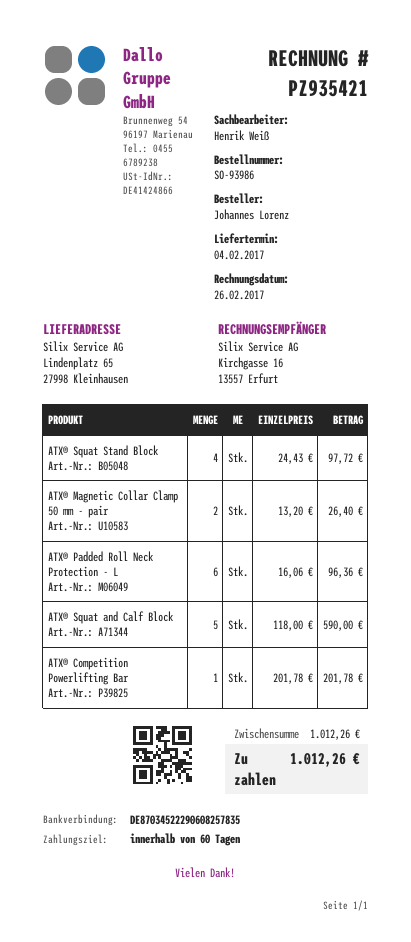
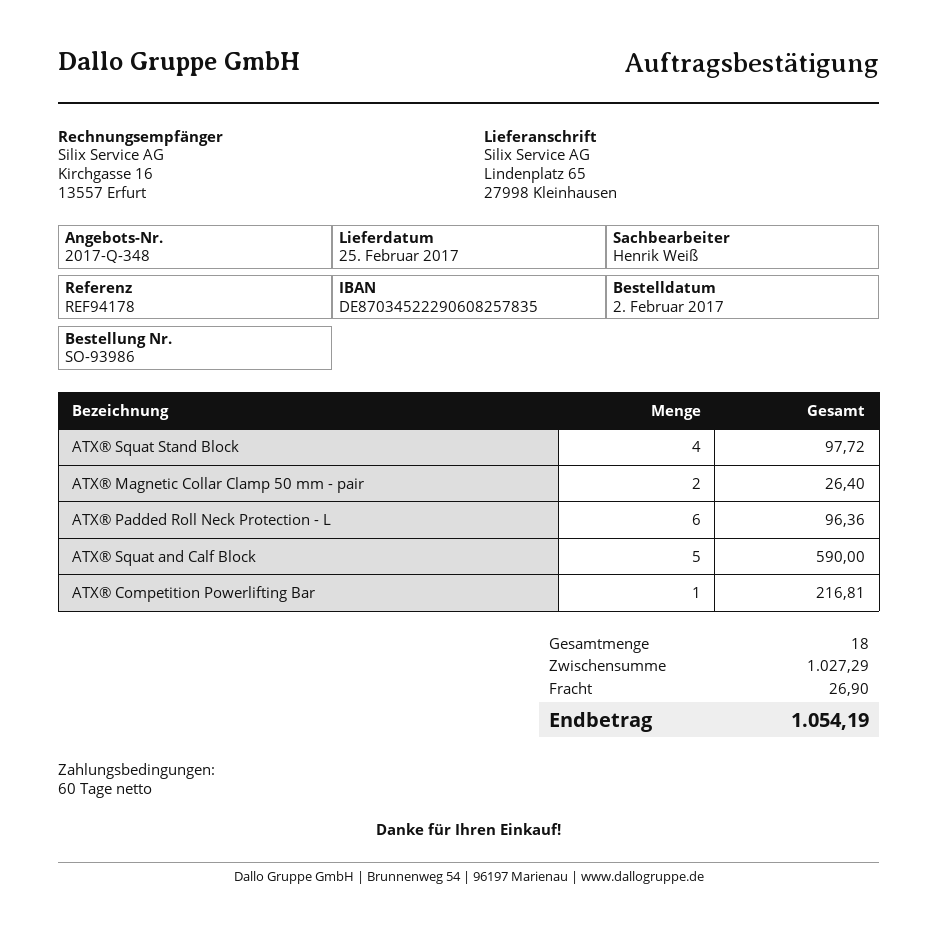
delivery date: 2017-02-04 -> 2017-02-25
ATX® Competition Powerlifting Bar: 1 for 201.78 -> 1 for 216.81
subtotal: 1012.26 -> 1027.29
shipping: none -> 26.90
total: 1012.26 -> 1054.19

